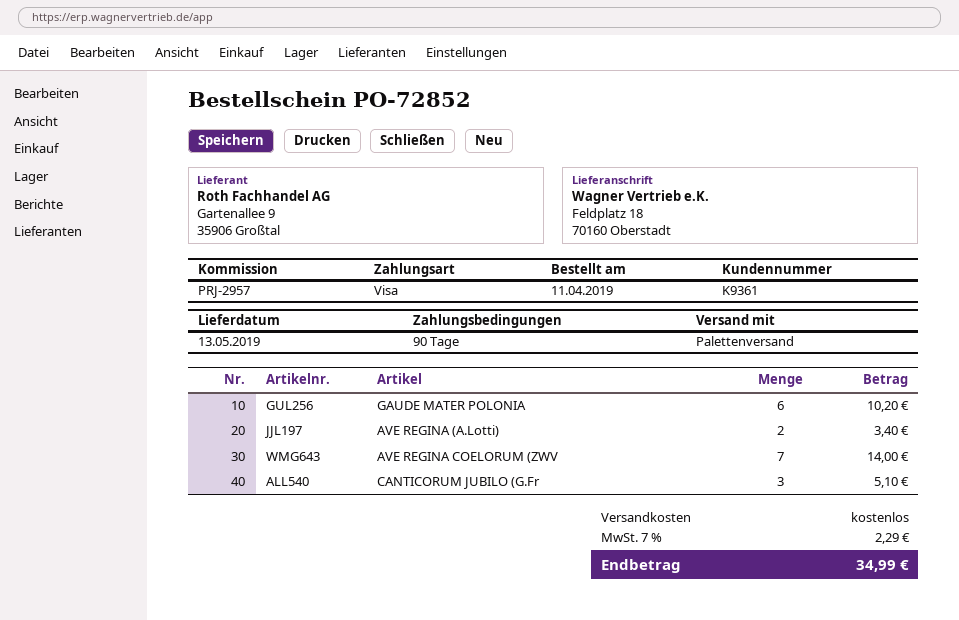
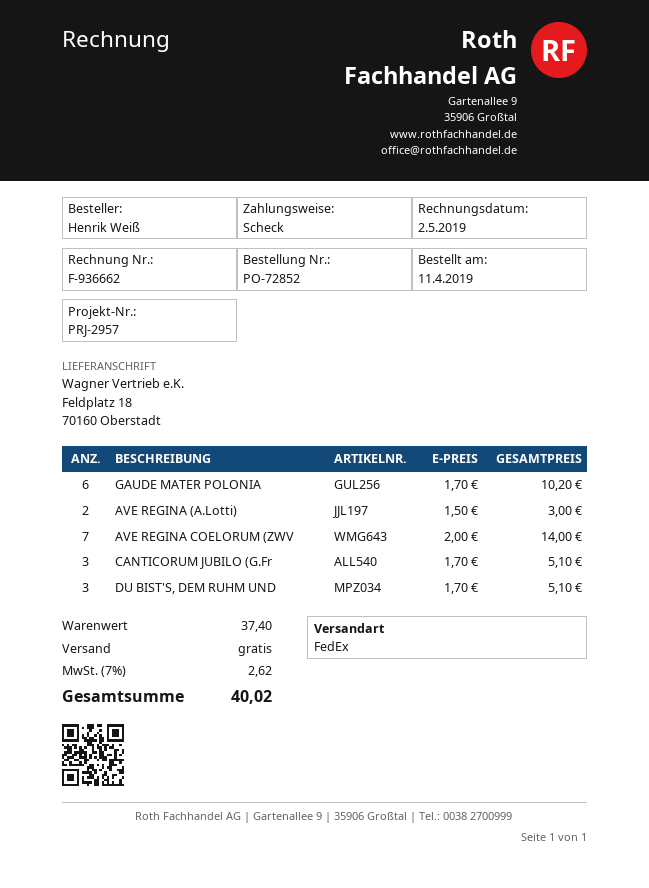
payment method: Visa -> cheque
shipping method: pallet freight -> FedEx
AVE REGINA (A.Lotti): 2 for 3.40 -> 2 for 3.00
DU BIST'S, DEM RUHM UND: none -> 3 for 5.10
tax: 7% = 2.29 -> 7% = 2.62
total: 34.99 -> 40.02

